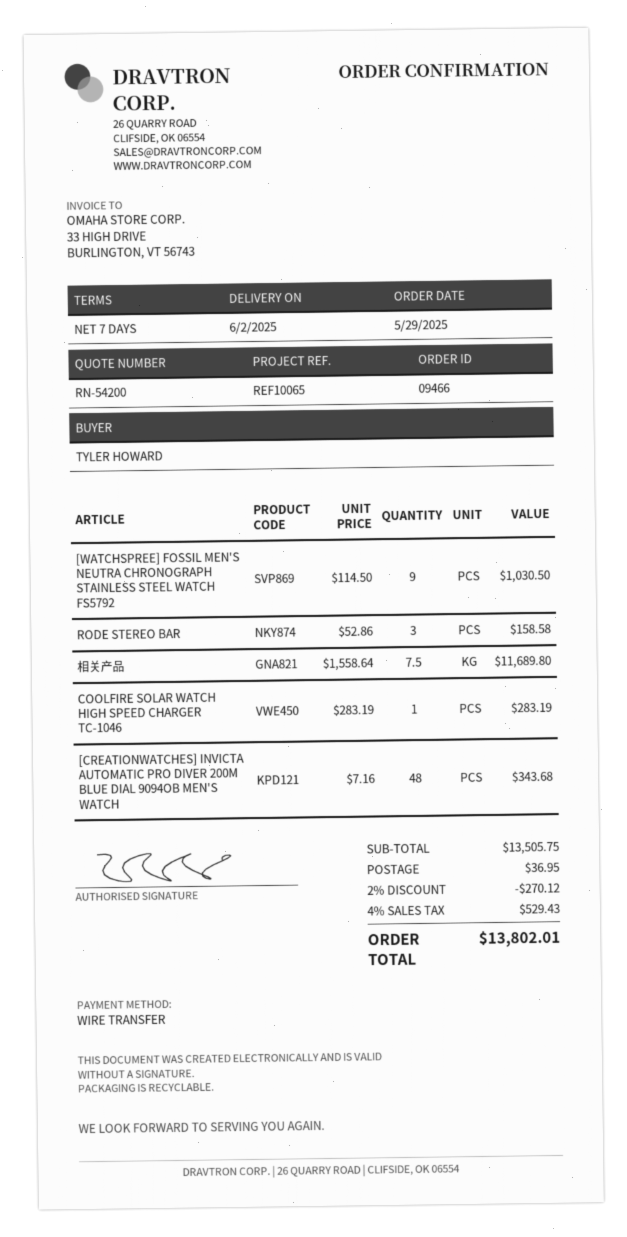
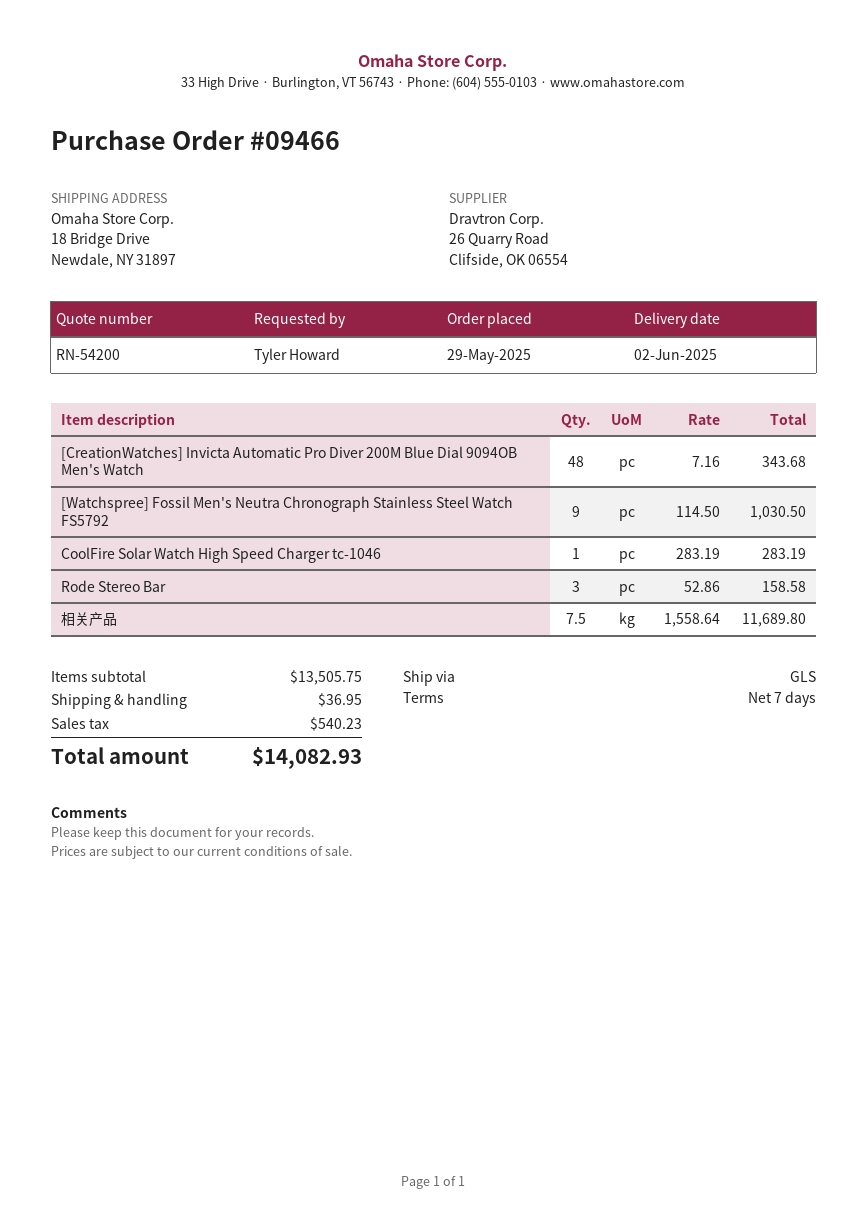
discount: 2% = 270.12 -> none
tax: 529.43 -> 540.23
total: 13802.01 -> 14082.93

